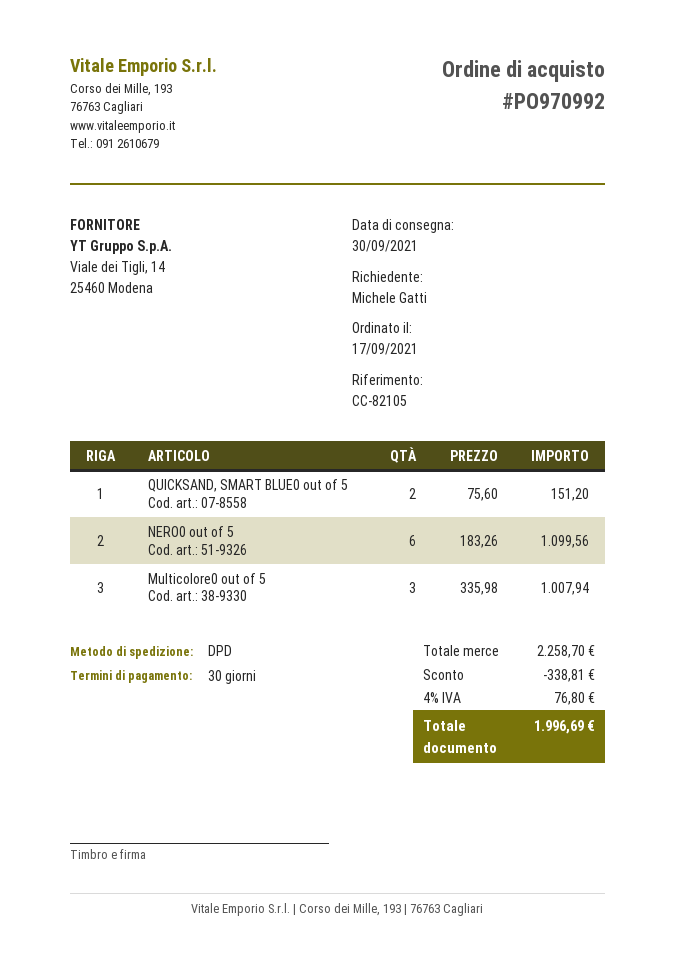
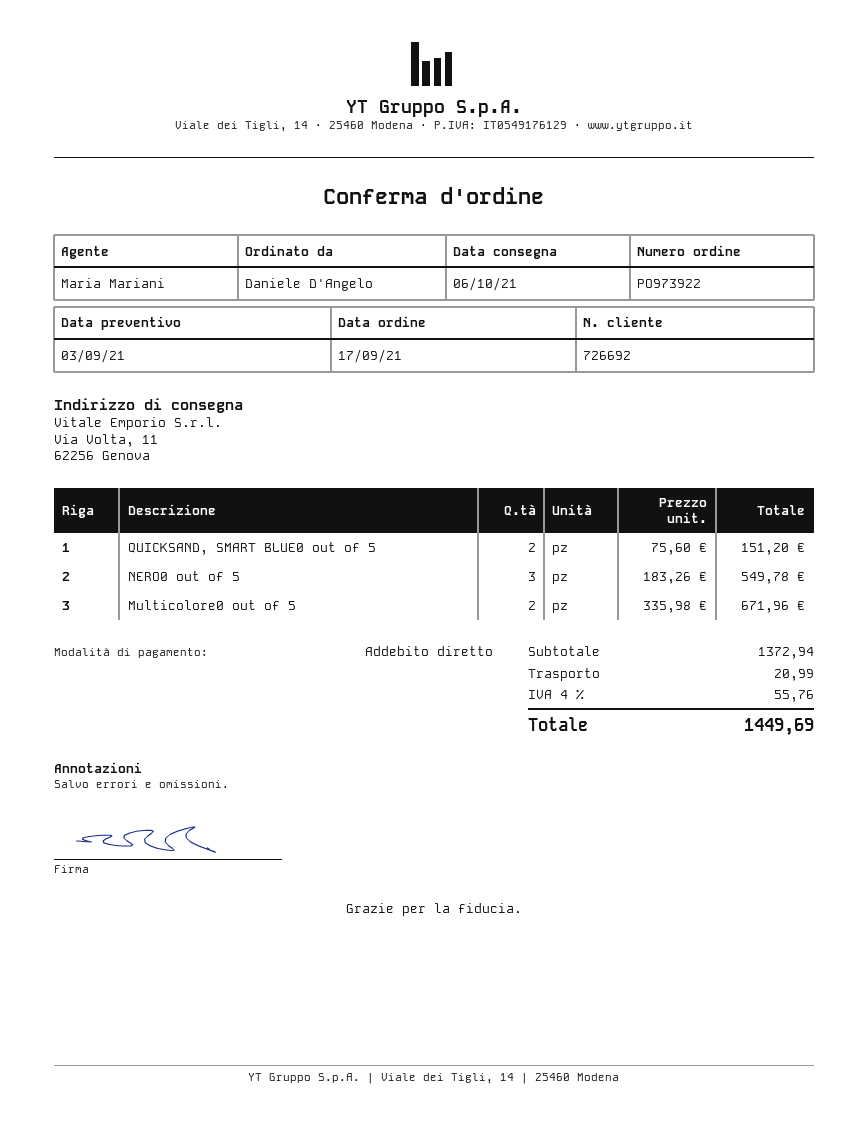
order number: PO970992 -> PO973922
delivery date: 2021-09-30 -> 2021-10-06
ordered by: Michele Gatti -> Daniele D'Angelo
NERO0 out of 5: 6 x 183.26 = 1099.56 -> 3 x 183.26 = 549.78
Multicolore0 out of 5: 3 x 335.98 = 1007.94 -> 2 x 335.98 = 671.96
subtotal: 2258.70 -> 1372.94
discount: 338.81 -> none
shipping: none -> 20.99
tax: 4% = 76.80 -> 4% = 55.76
total: 1996.69 -> 1449.69

